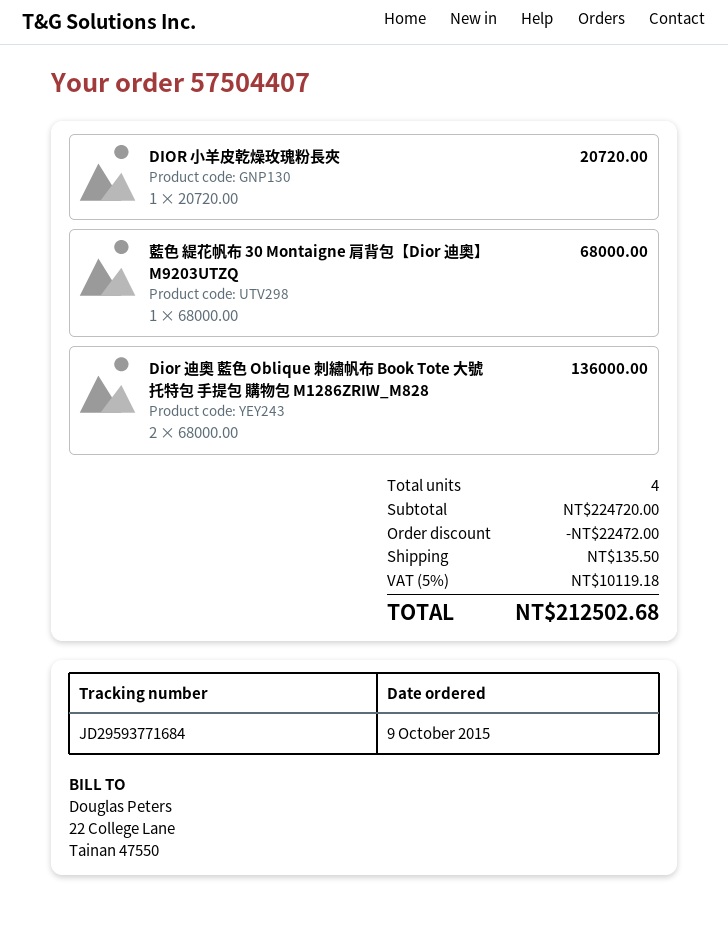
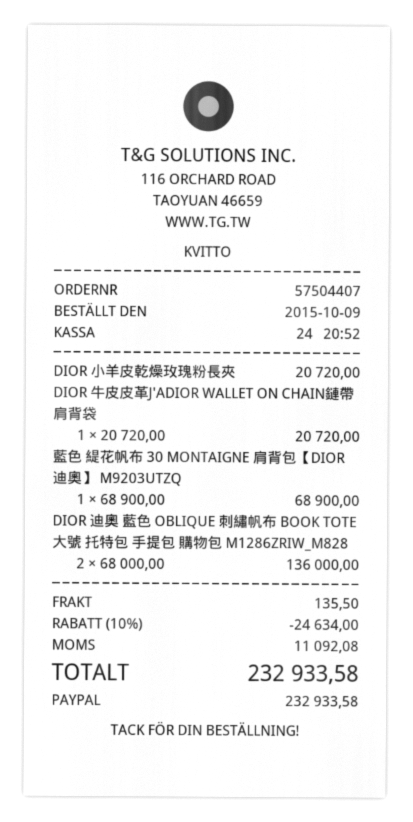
藍色 緹花帆布 30 Montaigne 肩背包【Dior 迪奧】 M9203UTZQ: 1 x 68000.00 = 68000.00 -> 1 x 68900.00 = 68900.00
DIOR 牛皮皮革J'ADIOR WALLET ON CHAIN鏈帶肩背袋: none -> 1 x 20720.00 = 20720.00
discount: 22472.00 -> 24634.00
tax: 10119.18 -> 11092.08
total: 212502.68 -> 232933.58

